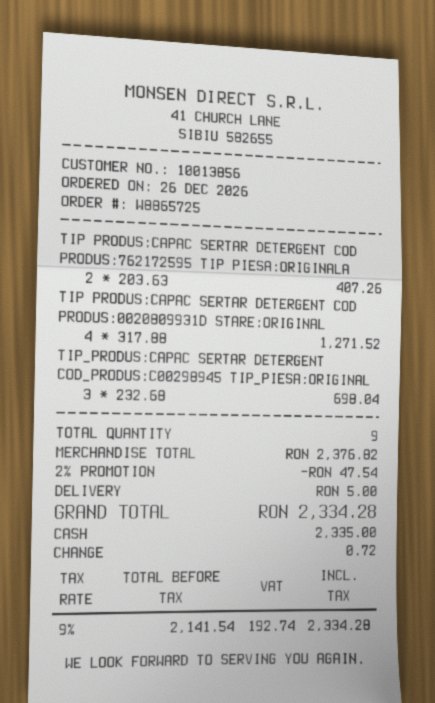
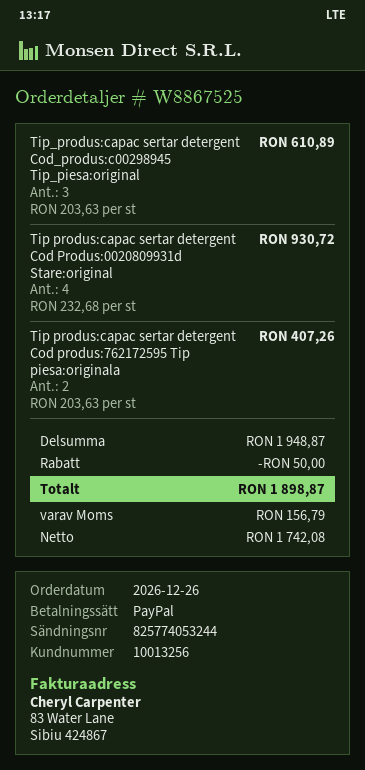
order number: W8865725 -> W8867525
customer number: 10013856 -> 10013256
payment method: cash -> PayPal
TIP PRODUS:CAPAC SERTAR DETERGENT COD PRODUS:0020809931D STARE:ORIGINAL: 4 x 317.88 = 1271.52 -> 4 x 232.68 = 930.72
TIP_PRODUS:CAPAC SERTAR DETERGENT COD_PRODUS:C00298945 TIP_PIESA:ORIGINAL: 3 x 232.68 = 698.04 -> 3 x 203.63 = 610.89
subtotal: 2376.82 -> 1948.87
discount: 47.54 -> 50.00
shipping: 5.00 -> none
net: 2141.54 -> 1742.08
tax: 192.74 -> 156.79
total: 2334.28 -> 1898.87

